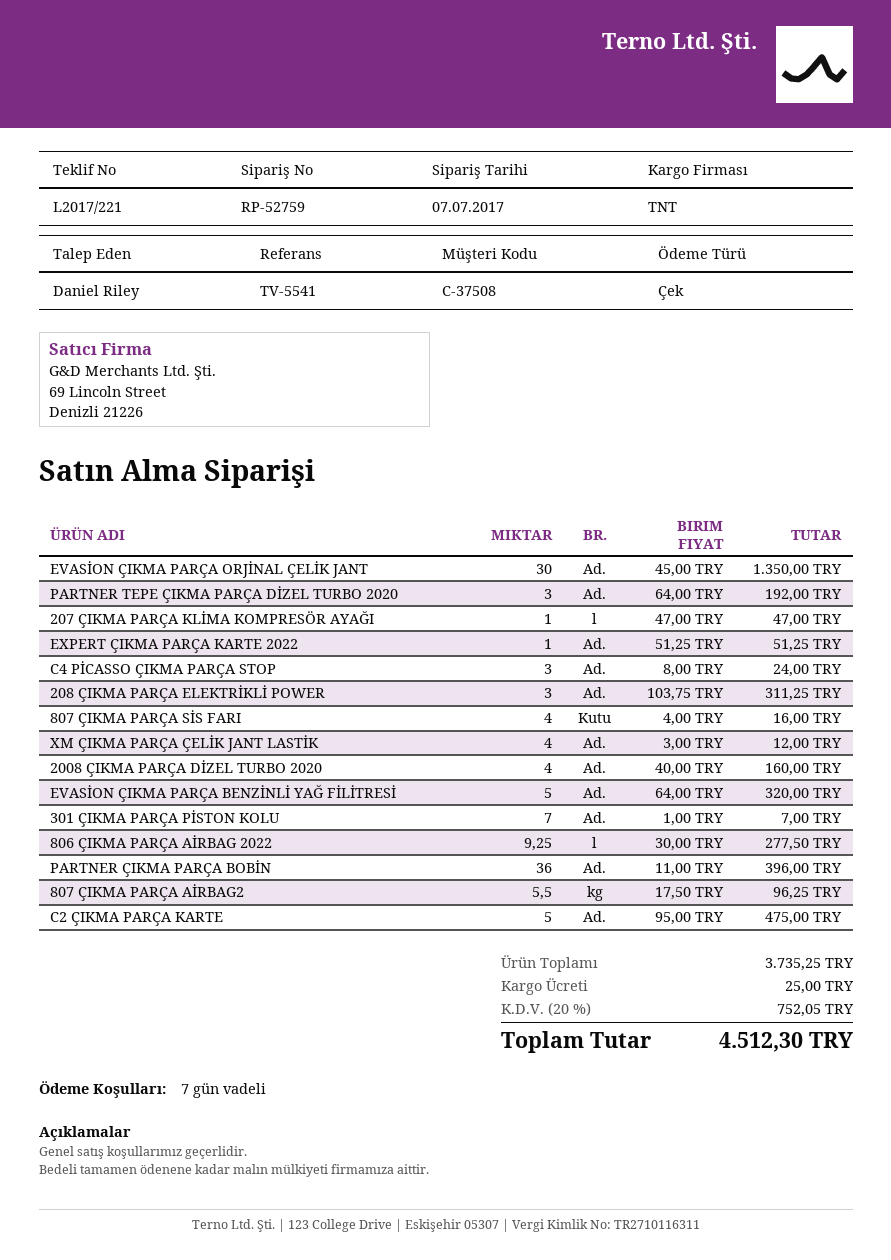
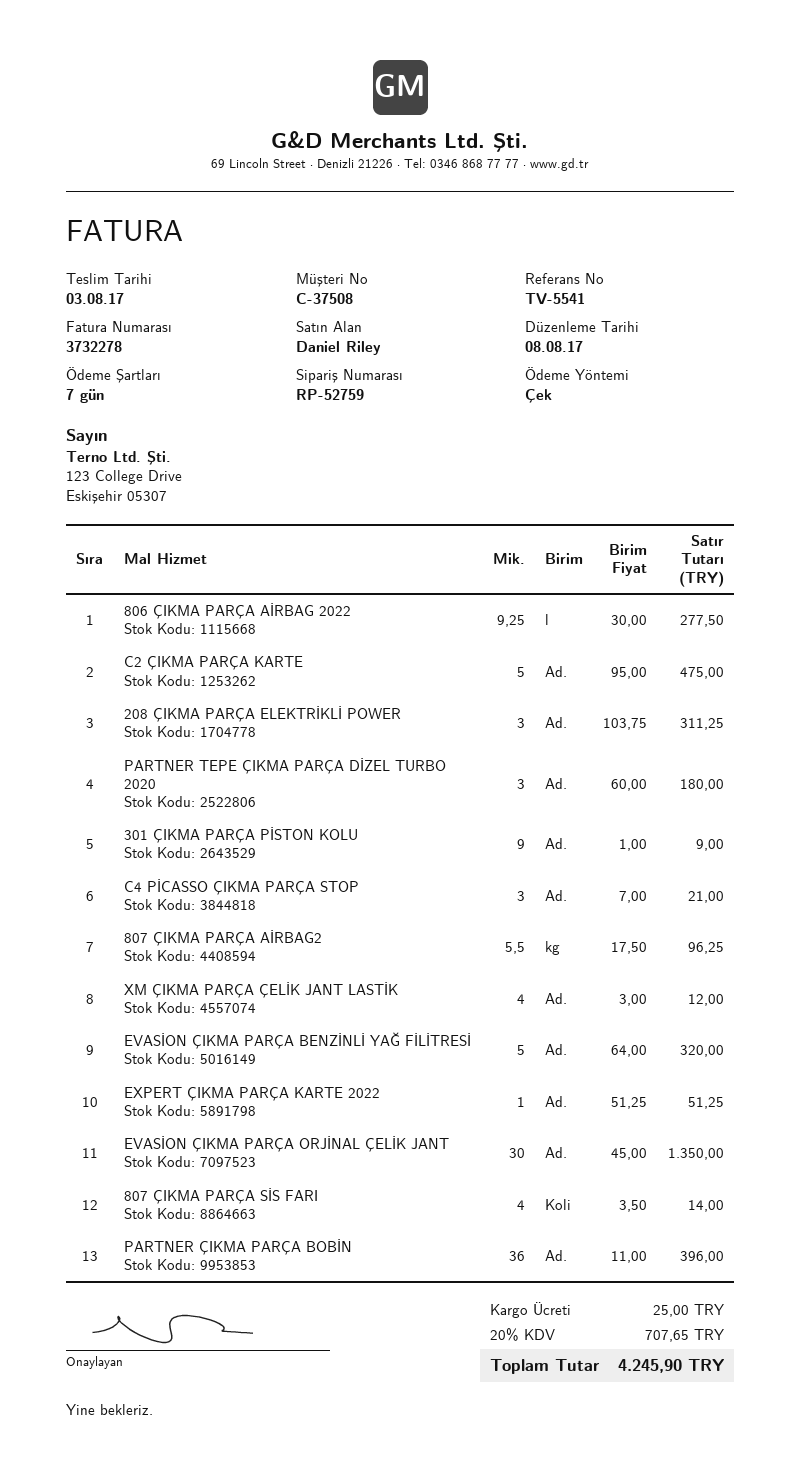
PARTNER TEPE ÇIKMA PARÇA DİZEL TURBO 2020: 3 x 64.00 = 192.00 -> 3 x 60.00 = 180.00
207 ÇIKMA PARÇA KLİMA KOMPRESÖR AYAĞI: 1 x 47.00 = 47.00 -> none
C4 PİCASSO ÇIKMA PARÇA STOP: 3 x 8.00 = 24.00 -> 3 x 7.00 = 21.00
807 ÇIKMA PARÇA SİS FARI: 4 x 4.00 = 16.00 -> 4 x 3.50 = 14.00
2008 ÇIKMA PARÇA DİZEL TURBO 2020: 4 x 40.00 = 160.00 -> none
301 ÇIKMA PARÇA PİSTON KOLU: 7 x 1.00 = 7.00 -> 9 x 1.00 = 9.00
tax: 20% = 752.05 -> 20% = 707.65
total: 4512.30 -> 4245.90

